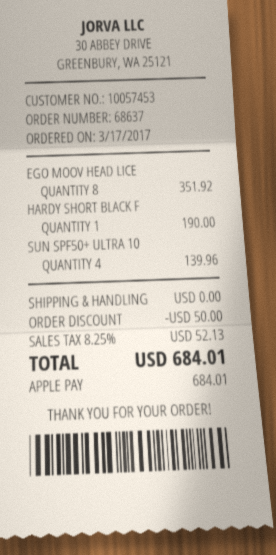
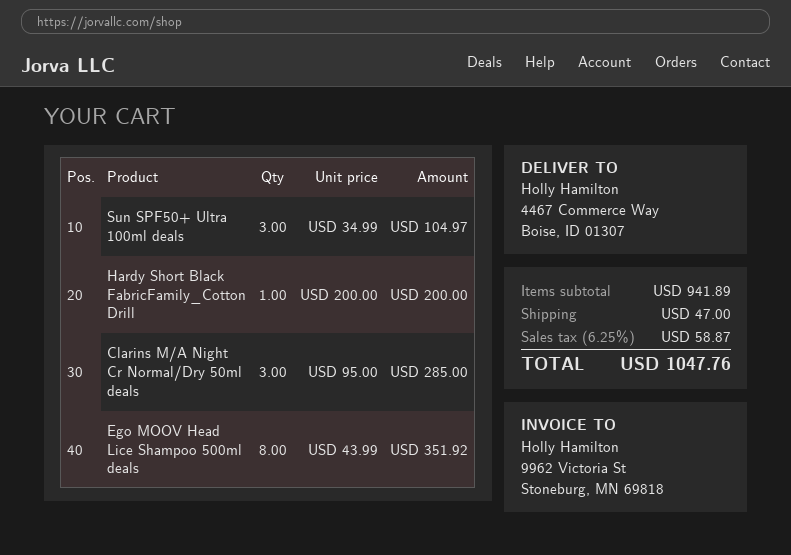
HARDY SHORT BLACK F: 1 for 190.00 -> 1 for 200.00
SUN SPF50+ ULTRA 10: 4 for 139.96 -> 3 for 104.97
Clarins M/A Night Cr Normal/Dry 50ml deals: none -> 3 for 285.00
discount: 50.00 -> none
shipping: 0.00 -> 47.00
tax: 8.25% = 52.13 -> 6.25% = 58.87
total: 684.01 -> 1047.76

